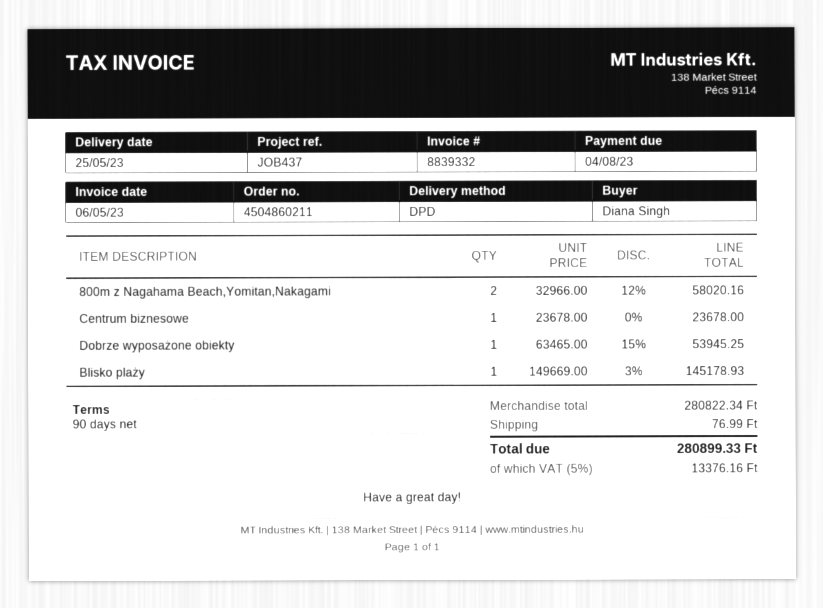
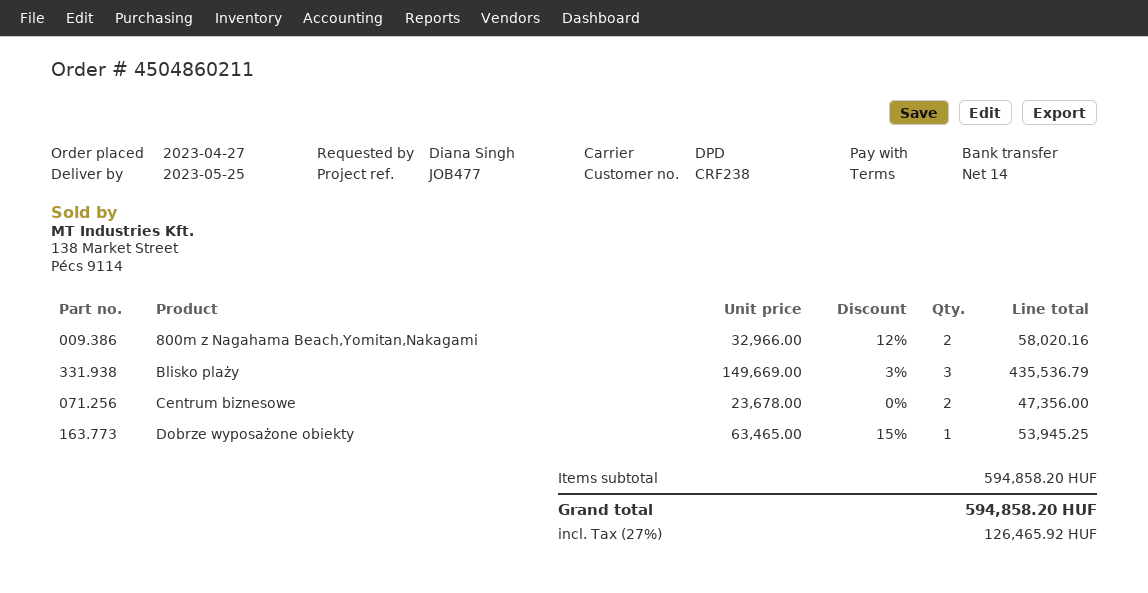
payment terms: 90 days -> 14 days
reference: JOB437 -> JOB477
Centrum biznesowe: 1 x 23678.00 = 23678.00 -> 2 x 23678.00 = 47356.00
Blisko plaży: 1 x 149669.00 - 3% = 145178.93 -> 3 x 149669.00 - 3% = 435536.79
subtotal: 280822.34 -> 594858.20
shipping: 76.99 -> none
tax: 5% = 13376.16 -> 27% = 126465.92
total: 280899.33 -> 594858.20

